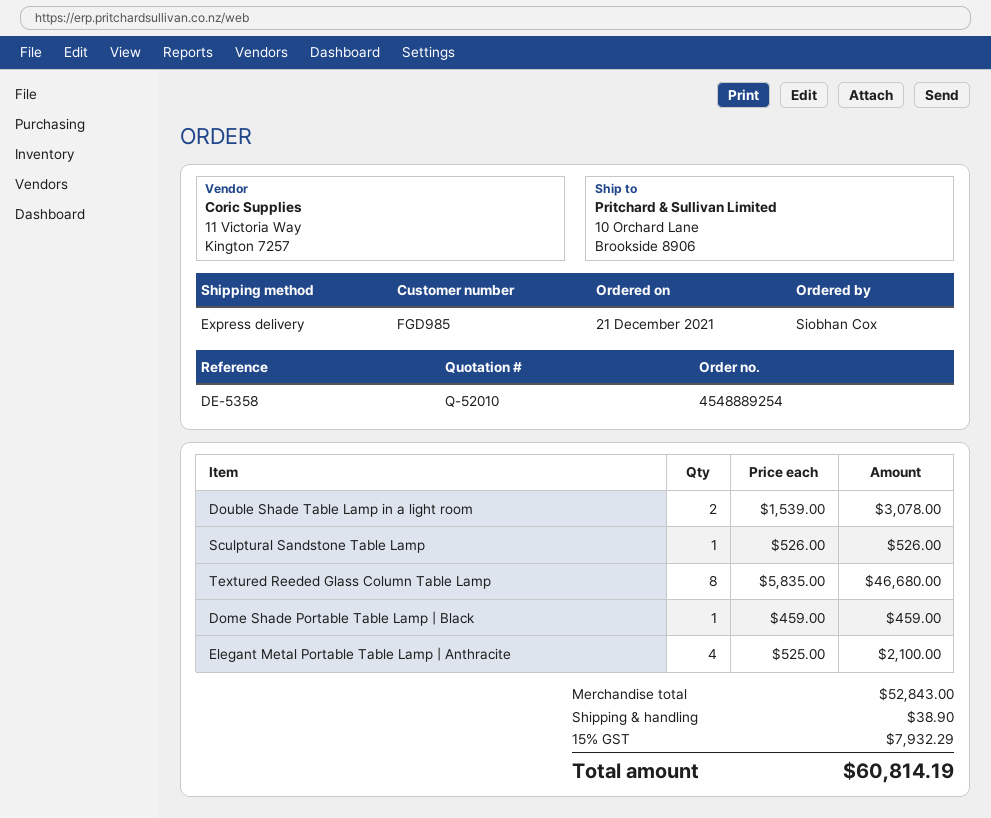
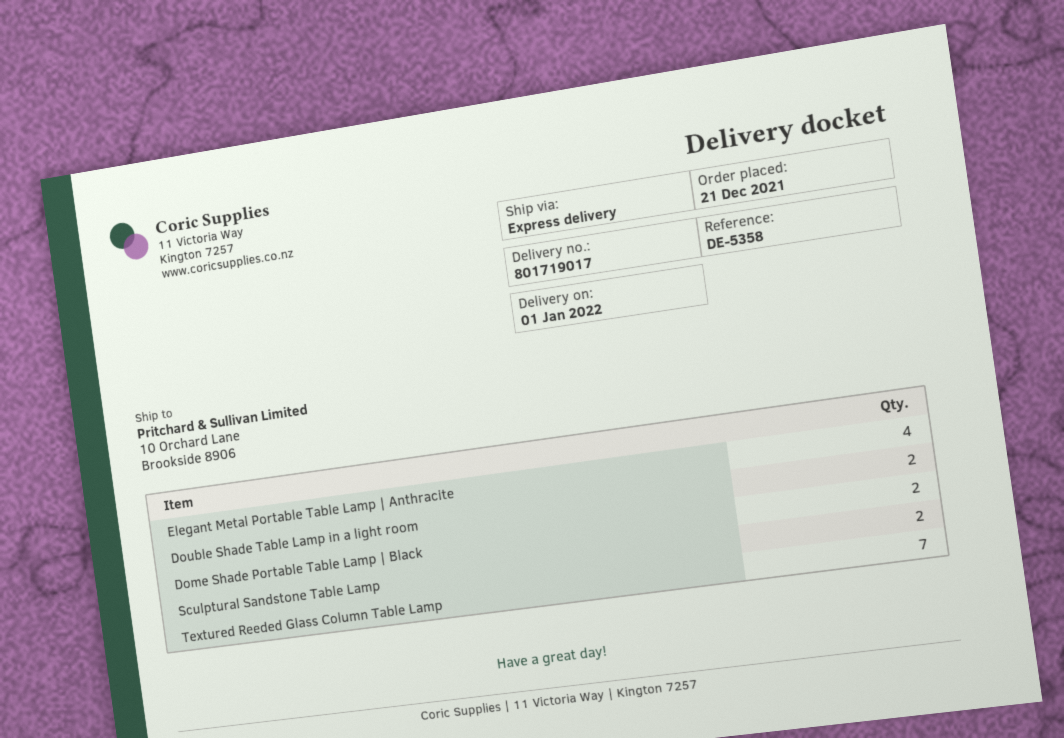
Sculptural Sandstone Table Lamp: 1 -> 2
Textured Reeded Glass Column Table Lamp: 8 -> 7
Dome Shade Portable Table Lamp | Black: 1 -> 2

